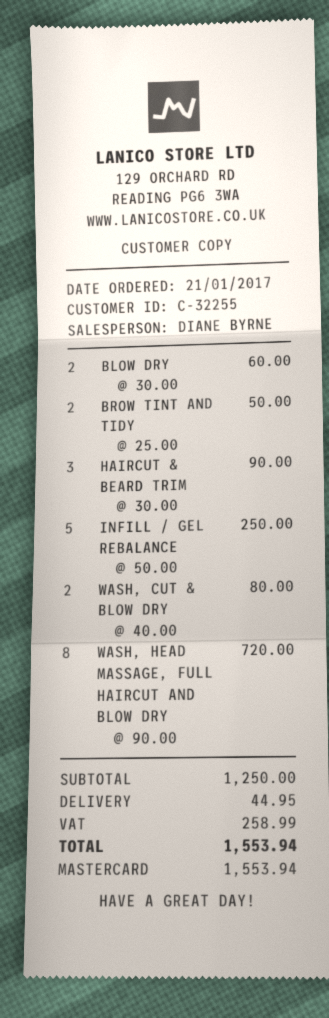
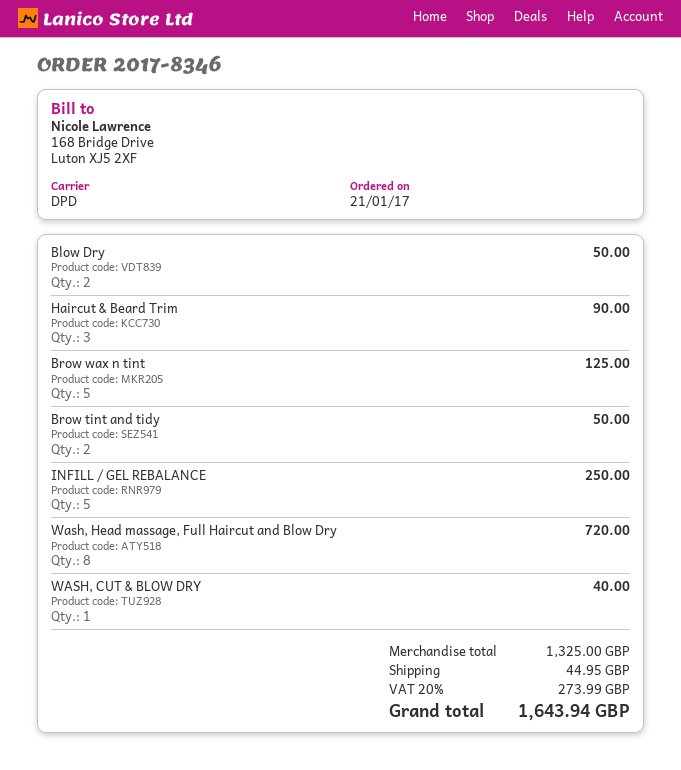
BLOW DRY: 2 for 60.00 -> 2 for 50.00
WASH, CUT & BLOW DRY: 2 for 80.00 -> 1 for 40.00
Brow wax n tint: none -> 5 for 125.00
subtotal: 1250.00 -> 1325.00
tax: 258.99 -> 273.99
total: 1553.94 -> 1643.94

